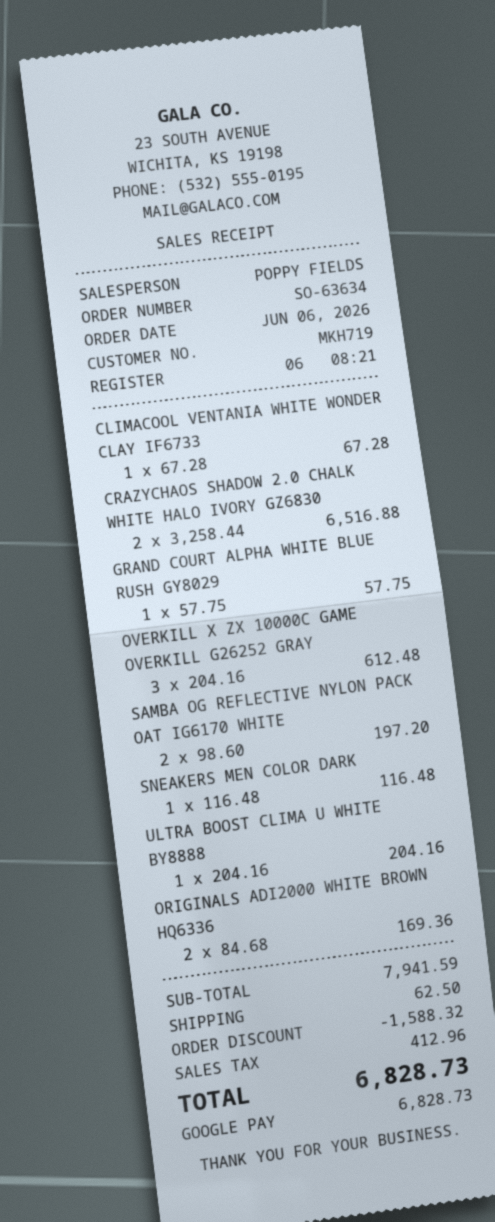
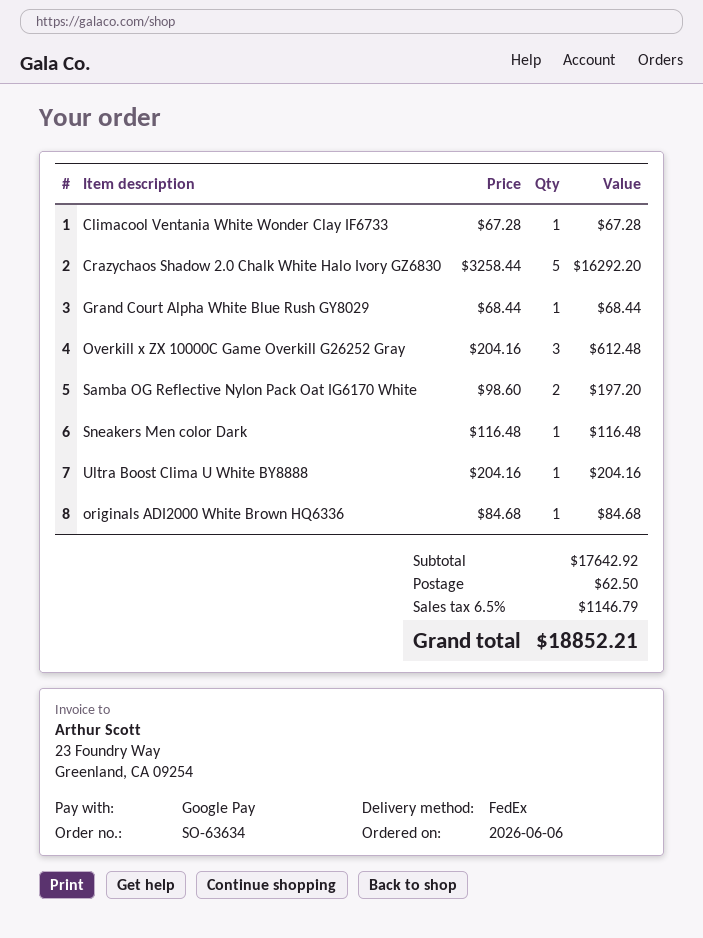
CRAZYCHAOS SHADOW 2.0 CHALK WHITE HALO IVORY GZ6830: 2 x 3258.44 = 6516.88 -> 5 x 3258.44 = 16292.20
GRAND COURT ALPHA WHITE BLUE RUSH GY8029: 1 x 57.75 = 57.75 -> 1 x 68.44 = 68.44
ORIGINALS ADI2000 WHITE BROWN HQ6336: 2 x 84.68 = 169.36 -> 1 x 84.68 = 84.68
subtotal: 7941.59 -> 17642.92
discount: 1588.32 -> none
tax: 412.96 -> 1146.79
total: 6828.73 -> 18852.21

